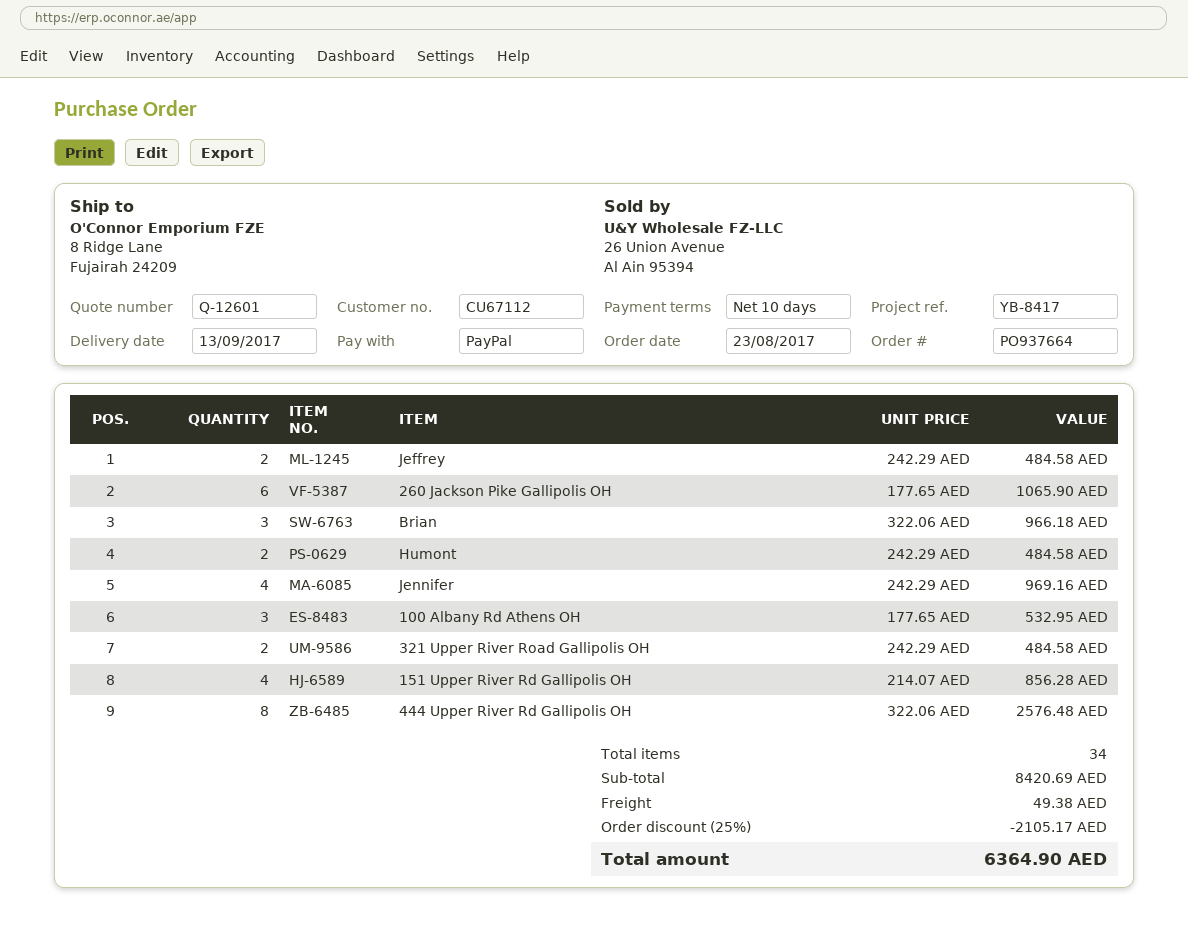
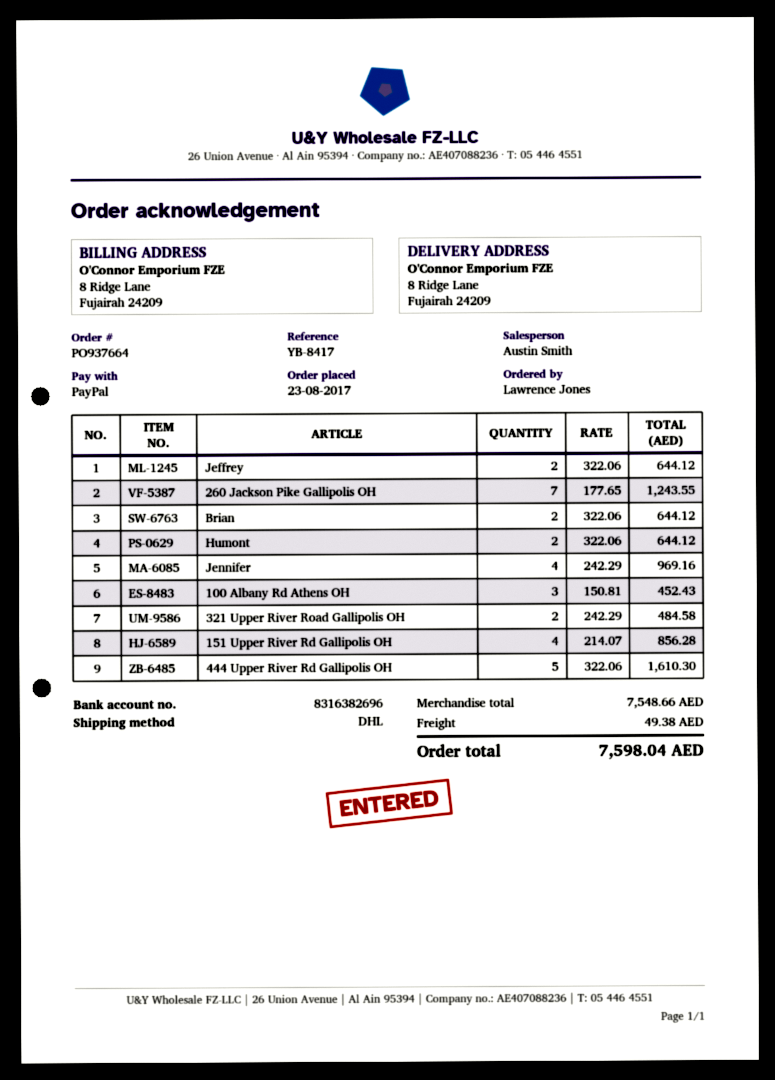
Jeffrey: 2 x 242.29 = 484.58 -> 2 x 322.06 = 644.12
260 Jackson Pike Gallipolis OH: 6 x 177.65 = 1065.90 -> 7 x 177.65 = 1243.55
Brian: 3 x 322.06 = 966.18 -> 2 x 322.06 = 644.12
Humont: 2 x 242.29 = 484.58 -> 2 x 322.06 = 644.12
100 Albany Rd Athens OH: 3 x 177.65 = 532.95 -> 3 x 150.81 = 452.43
444 Upper River Rd Gallipolis OH: 8 x 322.06 = 2576.48 -> 5 x 322.06 = 1610.30
subtotal: 8420.69 -> 7548.66
discount: 25% = 2105.17 -> none
total: 6364.90 -> 7598.04

